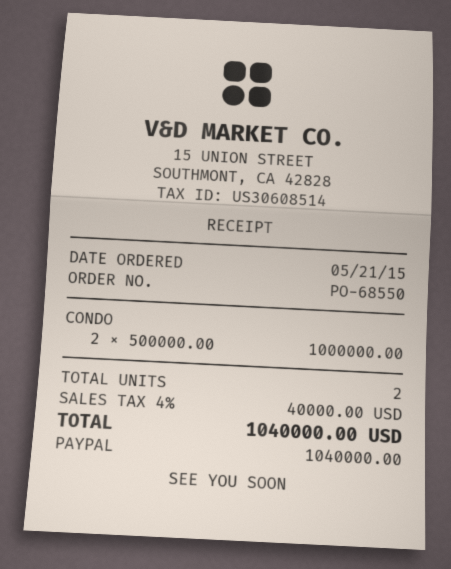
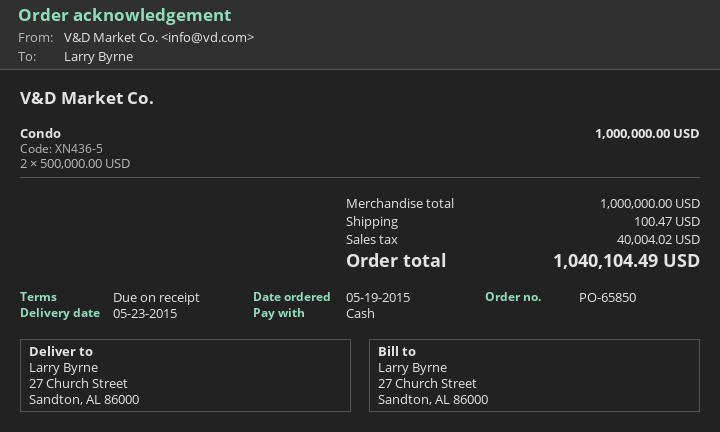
order number: PO-68550 -> PO-65850
order date: 2015-05-21 -> 2015-05-19
payment method: PayPal -> cash
shipping: none -> 100.47
tax: 40000.00 -> 40004.02
total: 1040000.00 -> 1040104.49

